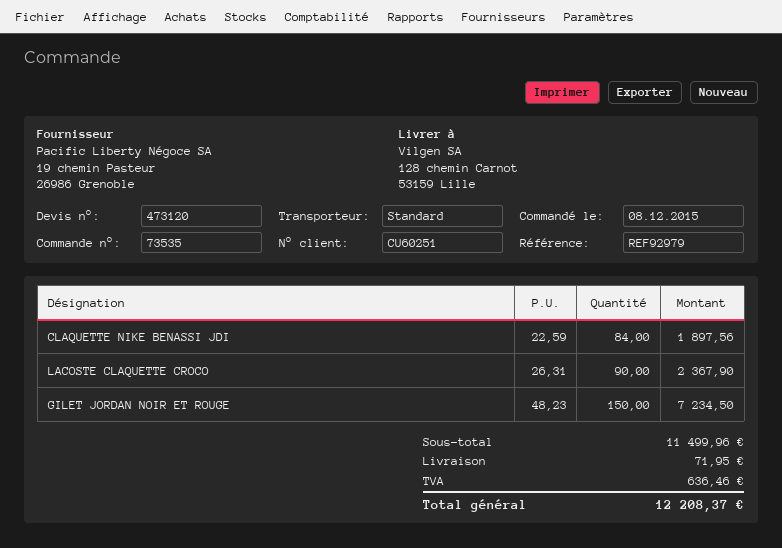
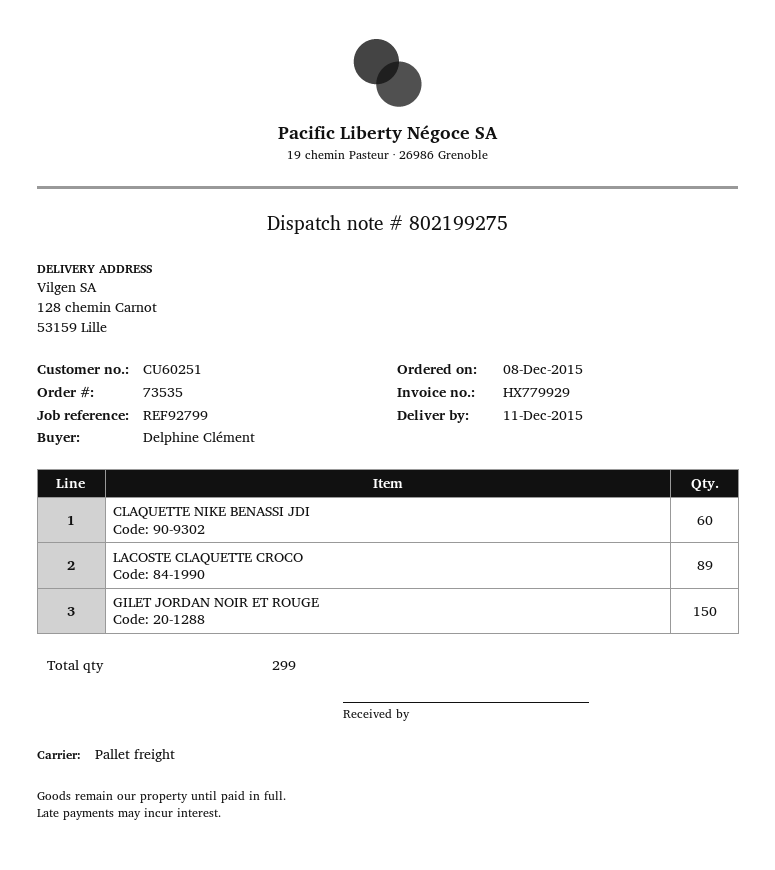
reference: REF92979 -> REF92799
shipping method: standard -> pallet freight
CLAQUETTE NIKE BENASSI JDI: 84 -> 60
LACOSTE CLAQUETTE CROCO: 90 -> 89

